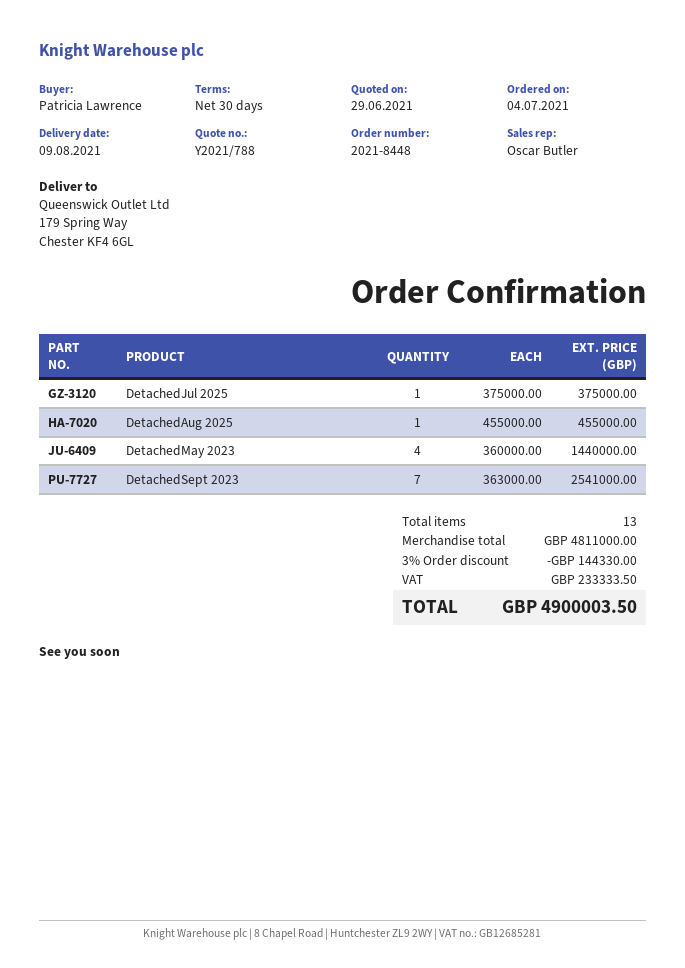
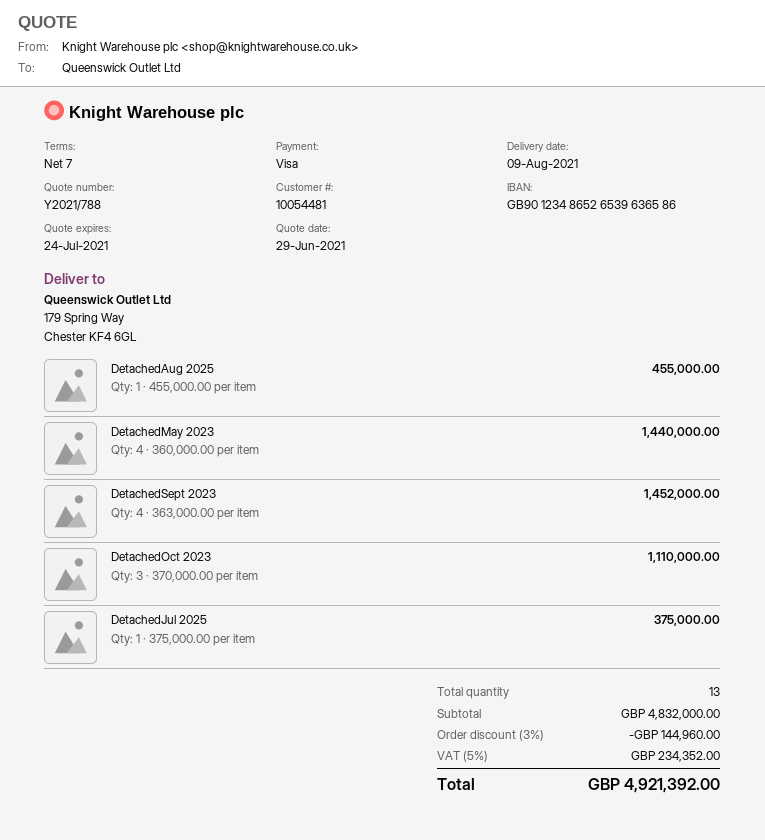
payment terms: 30 days -> 7 days
DetachedSept 2023: 7 x 363000.00 = 2541000.00 -> 4 x 363000.00 = 1452000.00
DetachedOct 2023: none -> 3 x 370000.00 = 1110000.00
subtotal: 4811000.00 -> 4832000.00
discount: 3% = 144330.00 -> 3% = 144960.00
tax: 233333.50 -> 234352.00
total: 4900003.50 -> 4921392.00

